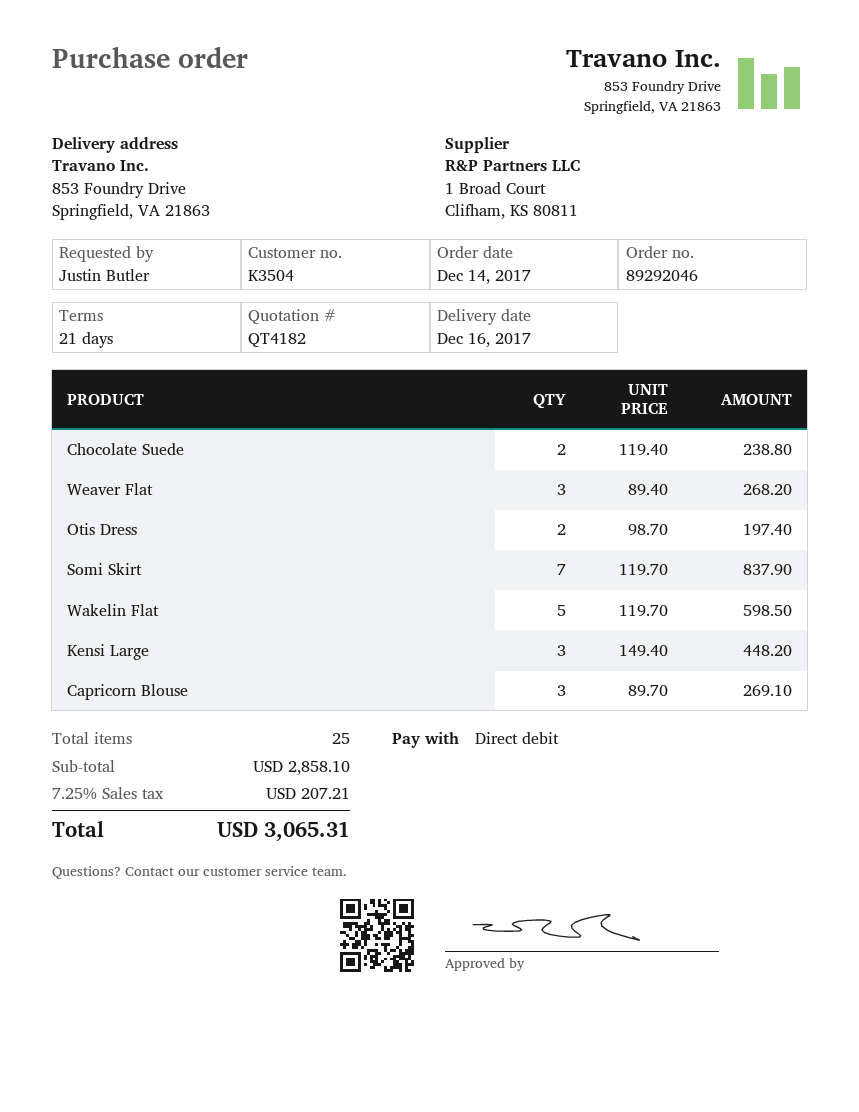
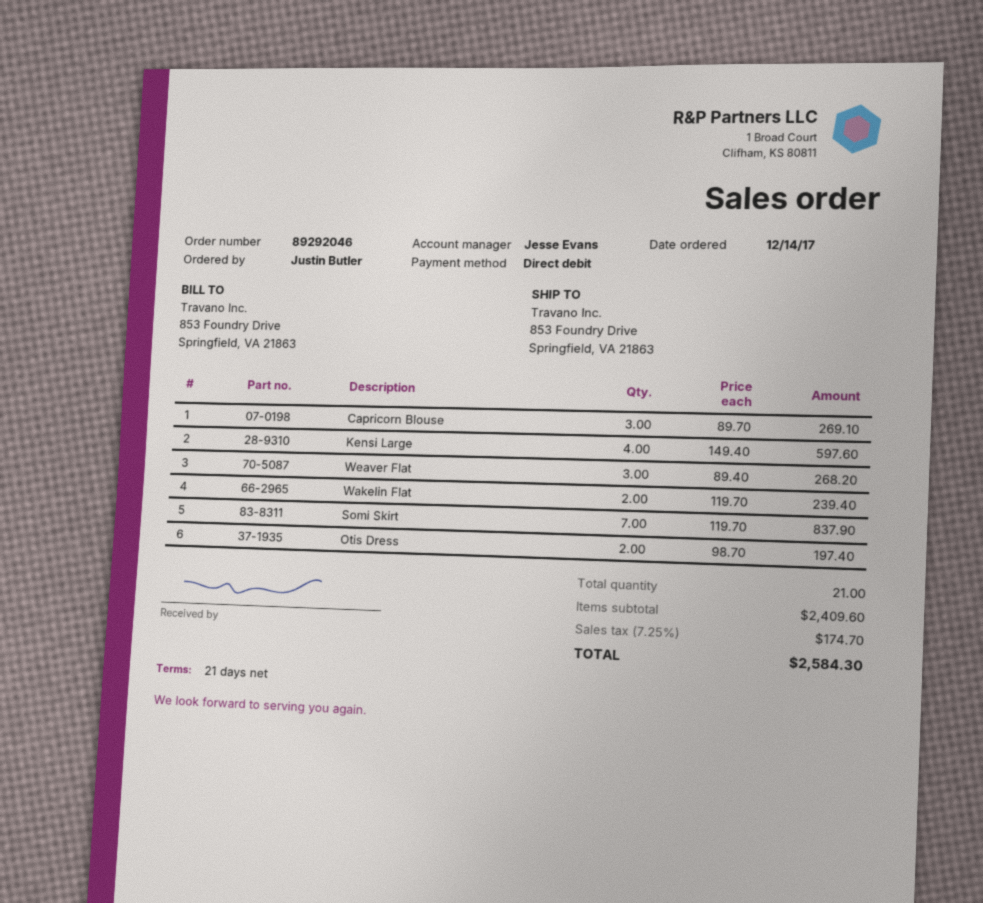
Chocolate Suede: 2 x 119.40 = 238.80 -> none
Wakelin Flat: 5 x 119.70 = 598.50 -> 2 x 119.70 = 239.40
Kensi Large: 3 x 149.40 = 448.20 -> 4 x 149.40 = 597.60
total quantity: 25 -> 21
subtotal: 2858.10 -> 2409.60
tax: 7.25% = 207.21 -> 7.25% = 174.70
total: 3065.31 -> 2584.30

